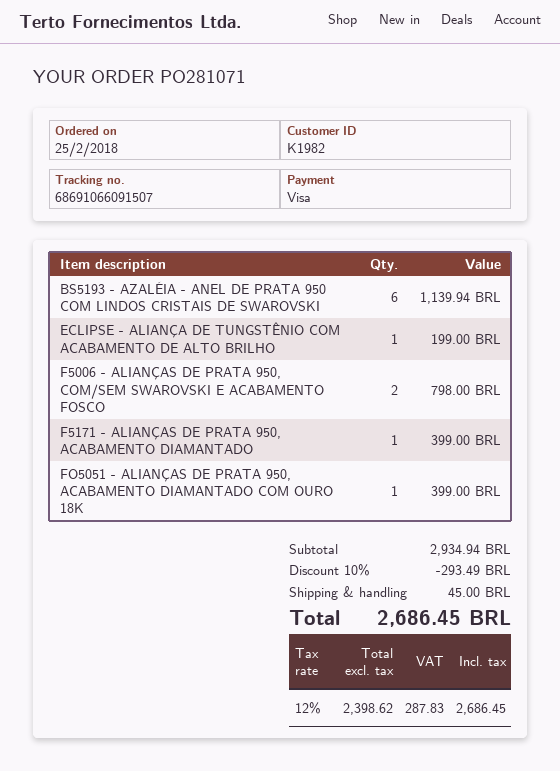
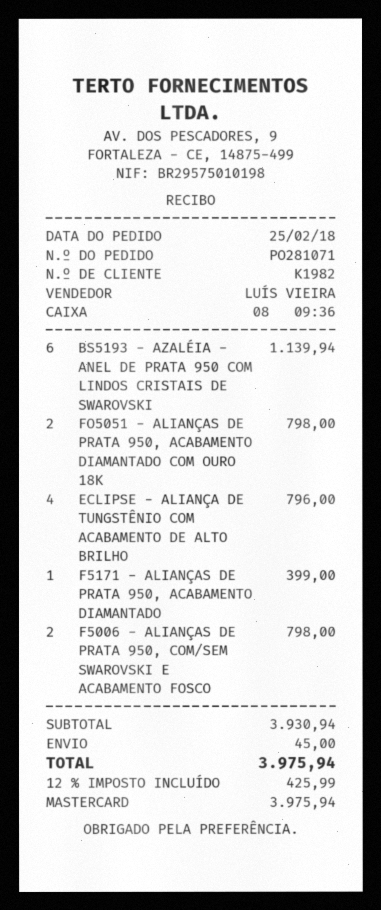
payment method: Visa -> Mastercard
ECLIPSE - ALIANÇA DE TUNGSTÊNIO COM ACABAMENTO DE ALTO BRILHO: 1 for 199.00 -> 4 for 796.00
FO5051 - ALIANÇAS DE PRATA 950, ACABAMENTO DIAMANTADO COM OURO 18K: 1 for 399.00 -> 2 for 798.00
subtotal: 2934.94 -> 3930.94
discount: 10% = 293.49 -> none
tax: 12% = 287.83 -> 12% = 425.99
total: 2686.45 -> 3975.94

